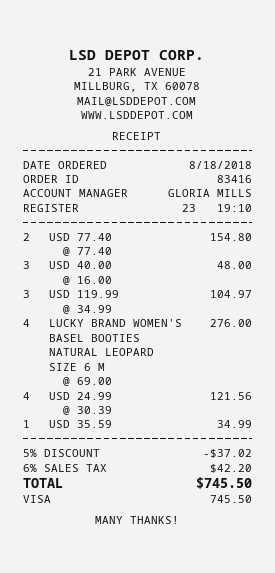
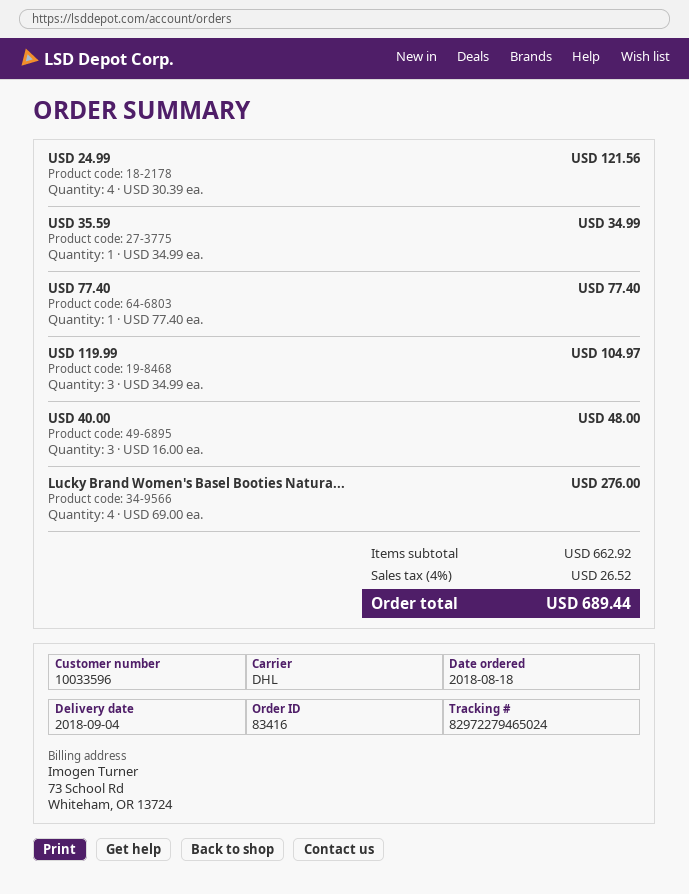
USD 77.40: 2 x 77.40 = 154.80 -> 1 x 77.40 = 77.40
discount: 5% = 37.02 -> none
tax: 6% = 42.20 -> 4% = 26.52
total: 745.50 -> 689.44

